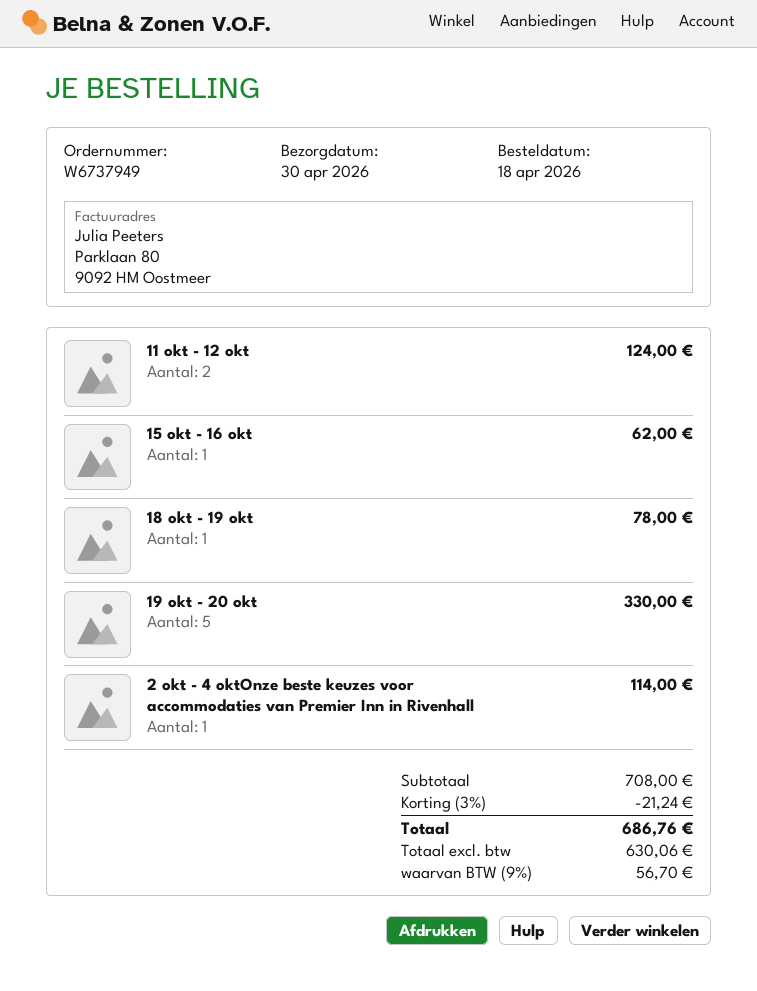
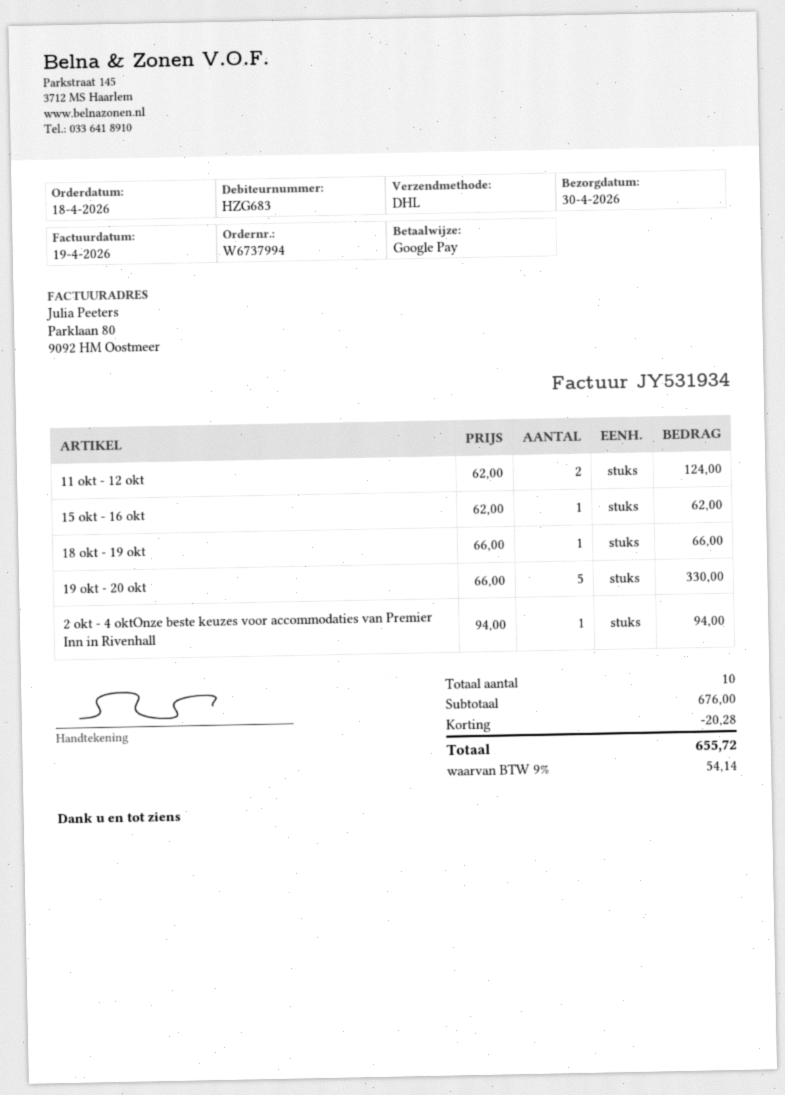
order number: W6737949 -> W6737994
18 okt - 19 okt: 1 for 78.00 -> 1 for 66.00
2 okt - 4 oktOnze beste keuzes voor accommodaties van Premier Inn in Rivenhall: 1 for 114.00 -> 1 for 94.00
subtotal: 708.00 -> 676.00
discount: 21.24 -> 20.28
tax: 9% = 56.70 -> 9% = 54.14
total: 686.76 -> 655.72

